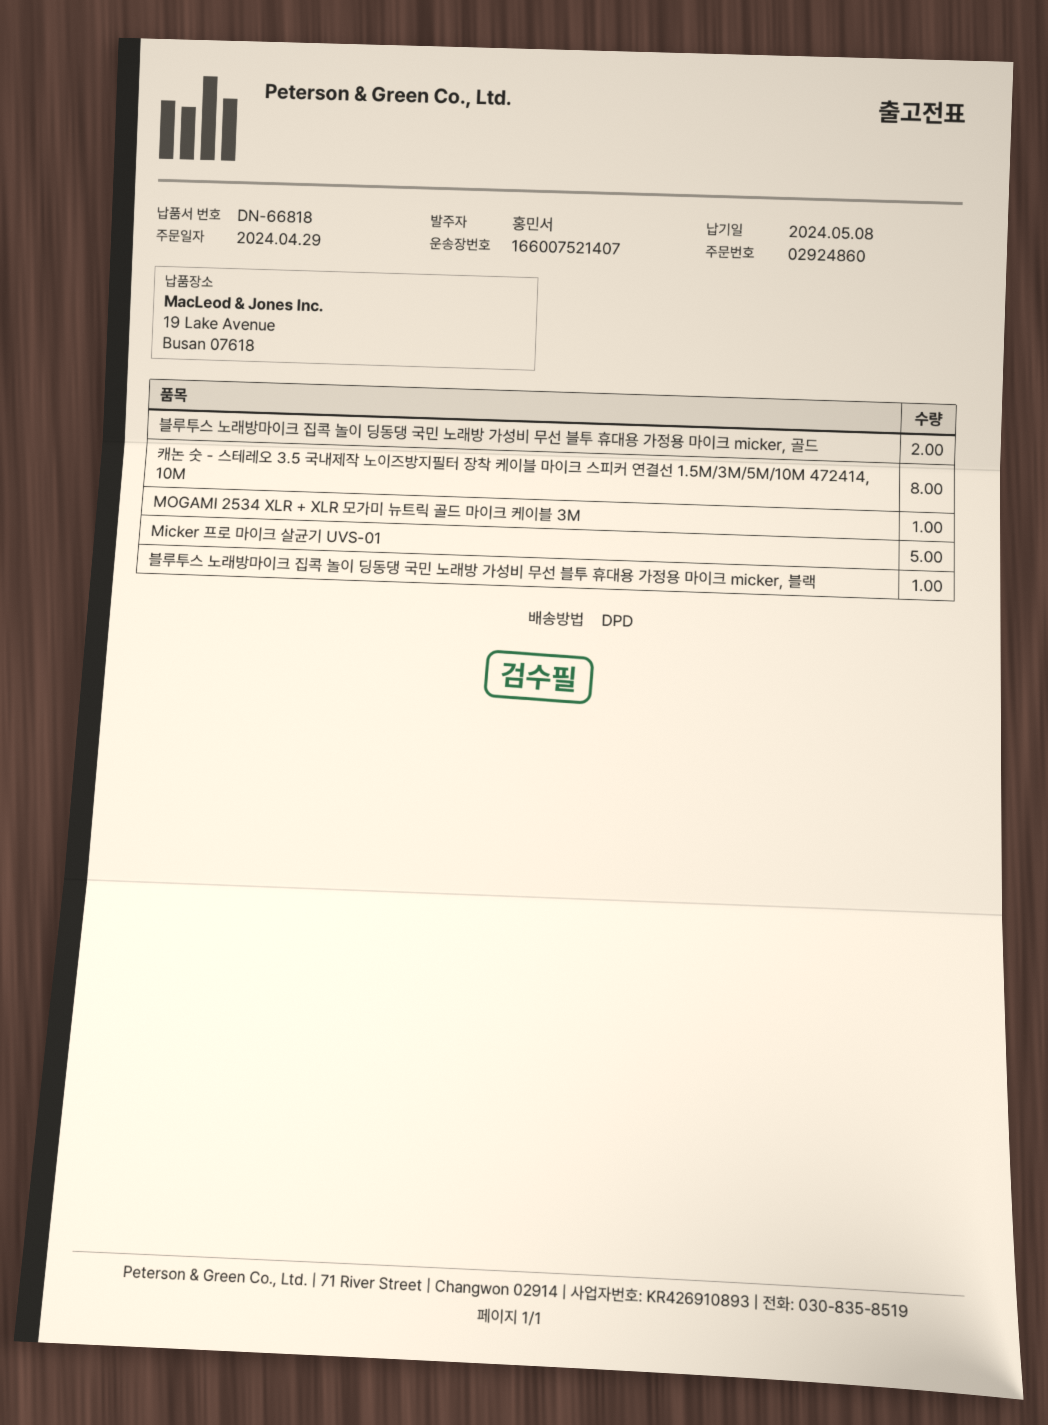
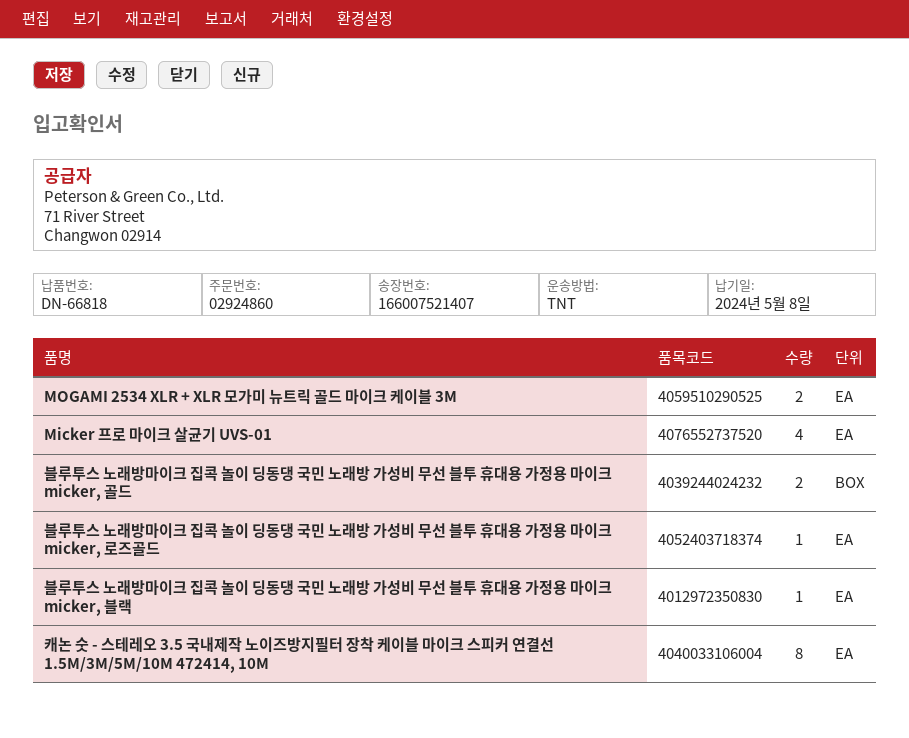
shipping method: DPD -> TNT
MOGAMI 2534 XLR + XLR 모가미 뉴트릭 골드 마이크 케이블 3M: 1 -> 2
Micker 프로 마이크 살균기 UVS-01: 5 -> 4
블루투스 노래방마이크 집콕 놀이 딩동댕 국민 노래방 가성비 무선 블투 휴대용 가정용 마이크 micker, 로즈골드: none -> 1

